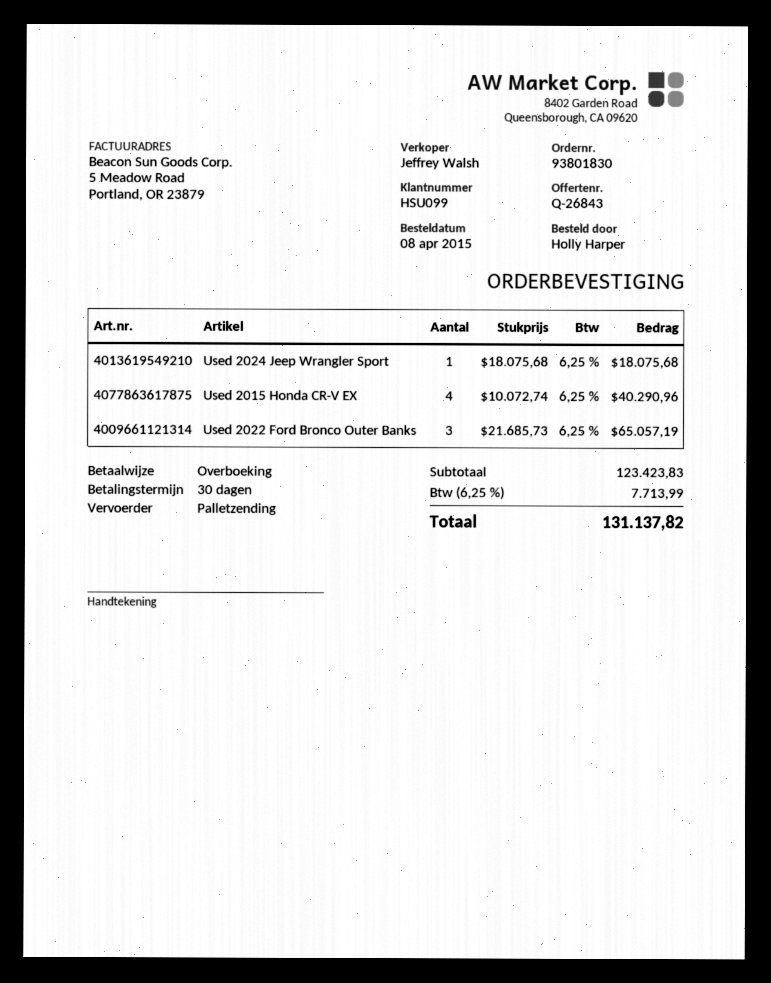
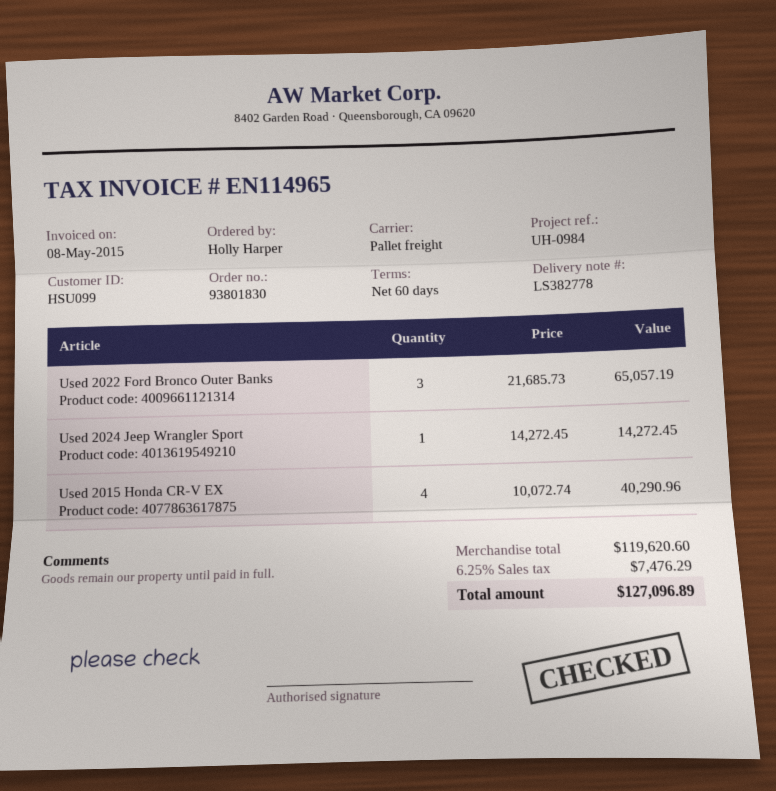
payment terms: 30 days -> 60 days
Used 2024 Jeep Wrangler Sport: 1 x 18075.68 = 18075.68 -> 1 x 14272.45 = 14272.45
subtotal: 123423.83 -> 119620.60
tax: 6.25% = 7713.99 -> 6.25% = 7476.29
total: 131137.82 -> 127096.89

